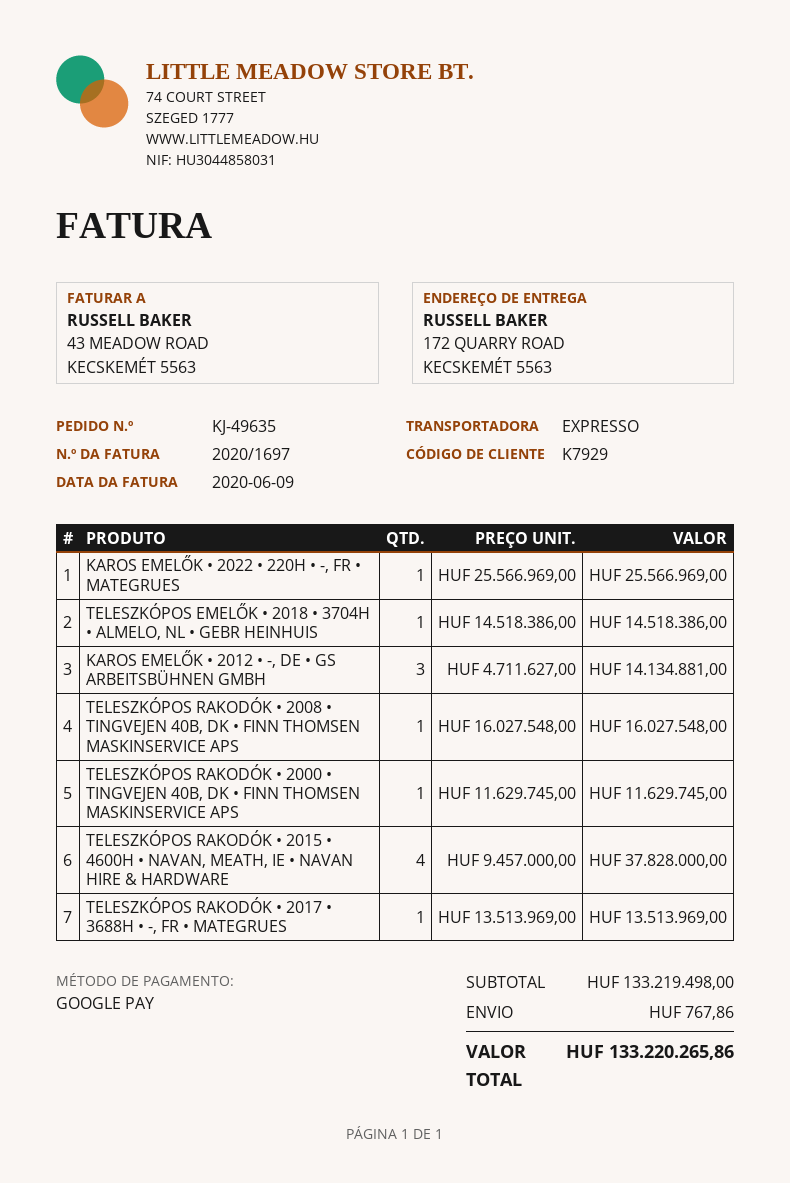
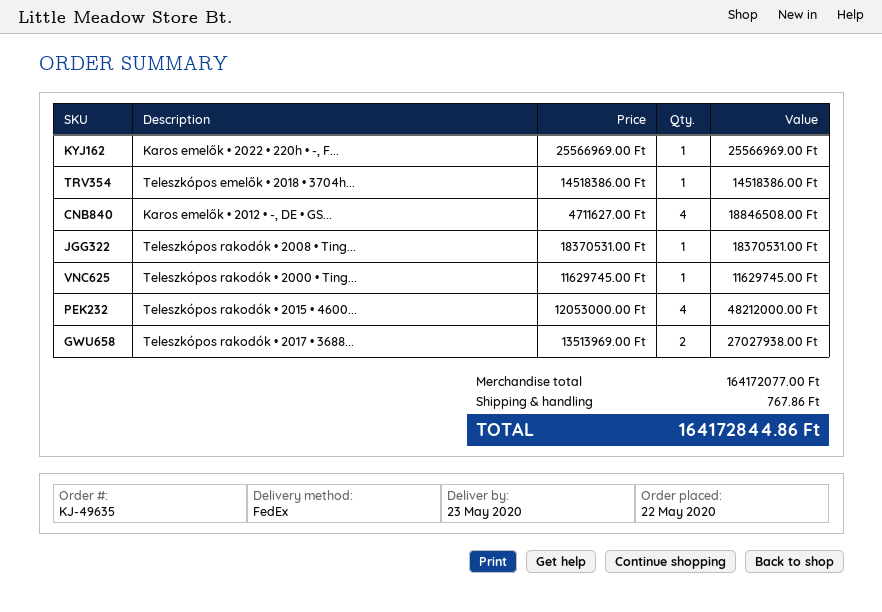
shipping method: express -> FedEx
KAROS EMELŐK • 2012 • -, DE • GS ARBEITSBÜHNEN GMBH: 3 x 4711627.00 = 14134881.00 -> 4 x 4711627.00 = 18846508.00
TELESZKÓPOS RAKODÓK • 2008 • TINGVEJEN 40B, DK • FINN THOMSEN MASKINSERVICE APS: 1 x 16027548.00 = 16027548.00 -> 1 x 18370531.00 = 18370531.00
TELESZKÓPOS RAKODÓK • 2015 • 4600H • NAVAN, MEATH, IE • NAVAN HIRE & HARDWARE: 4 x 9457000.00 = 37828000.00 -> 4 x 12053000.00 = 48212000.00
TELESZKÓPOS RAKODÓK • 2017 • 3688H • -, FR • MATEGRUES: 1 x 13513969.00 = 13513969.00 -> 2 x 13513969.00 = 27027938.00
subtotal: 133219498.00 -> 164172077.00
total: 133220265.86 -> 164172844.86

